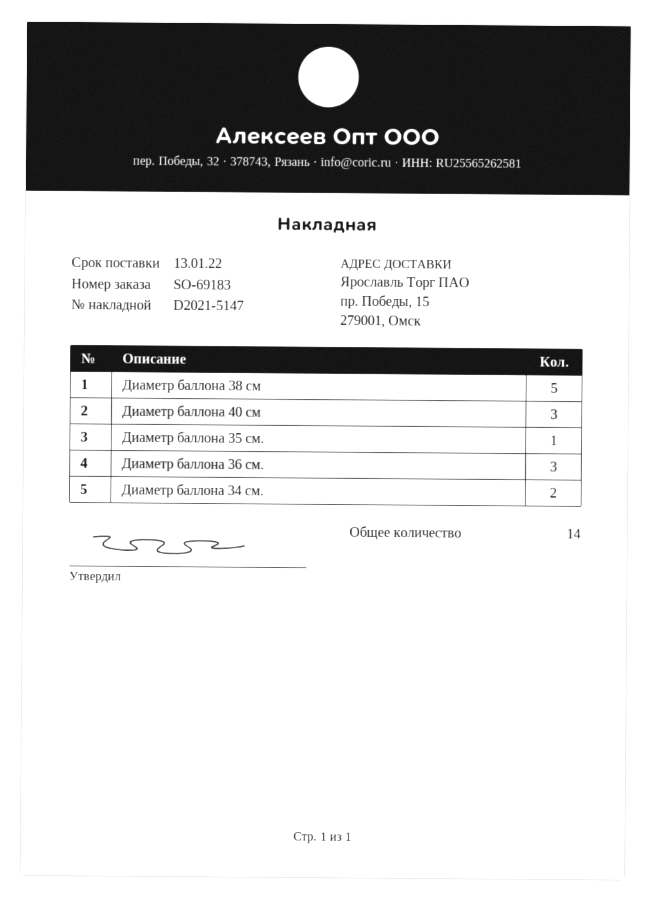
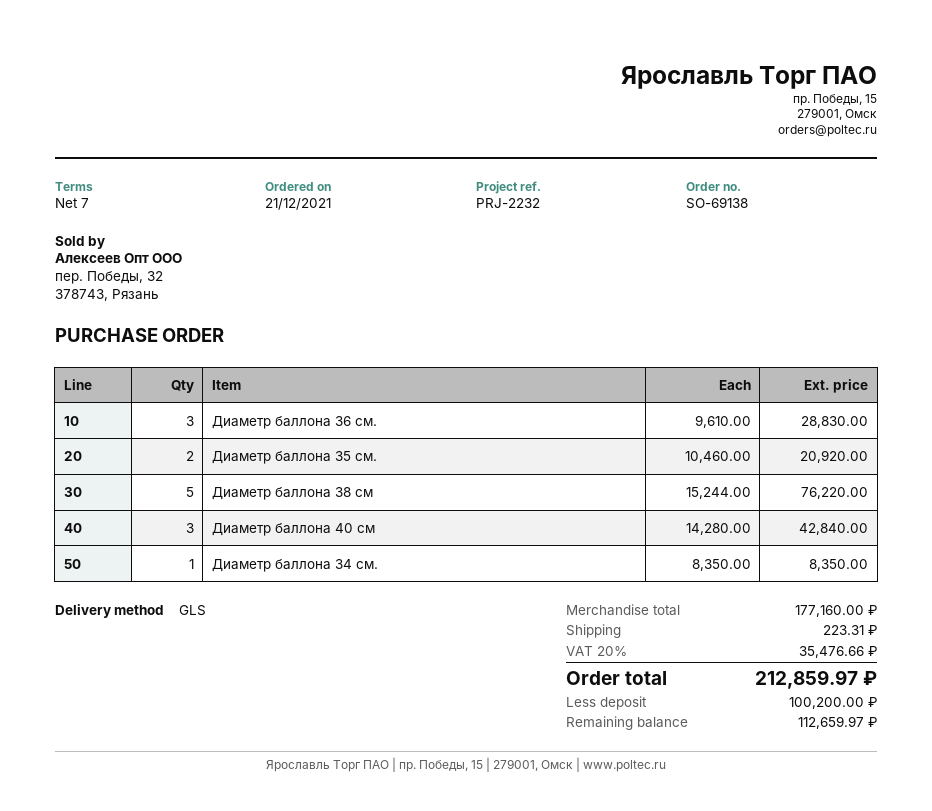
order number: SO-69183 -> SO-69138
Диаметр баллона 35 см.: 1 -> 2
Диаметр баллона 34 см.: 2 -> 1

